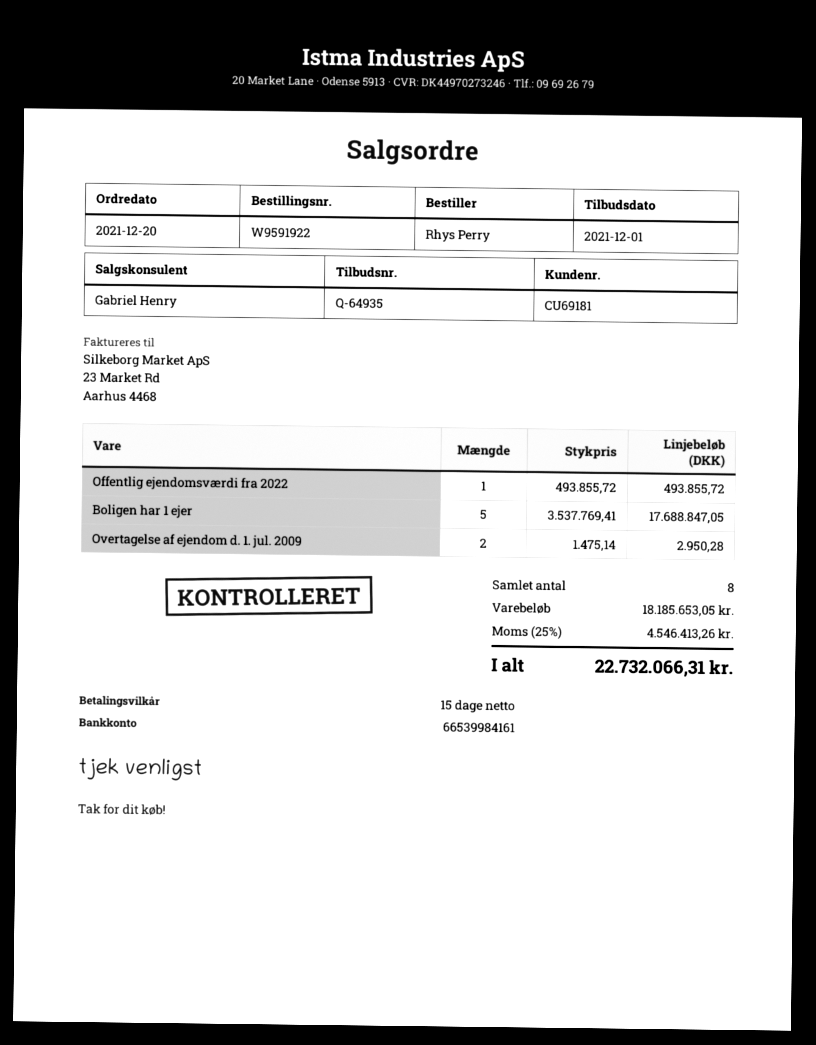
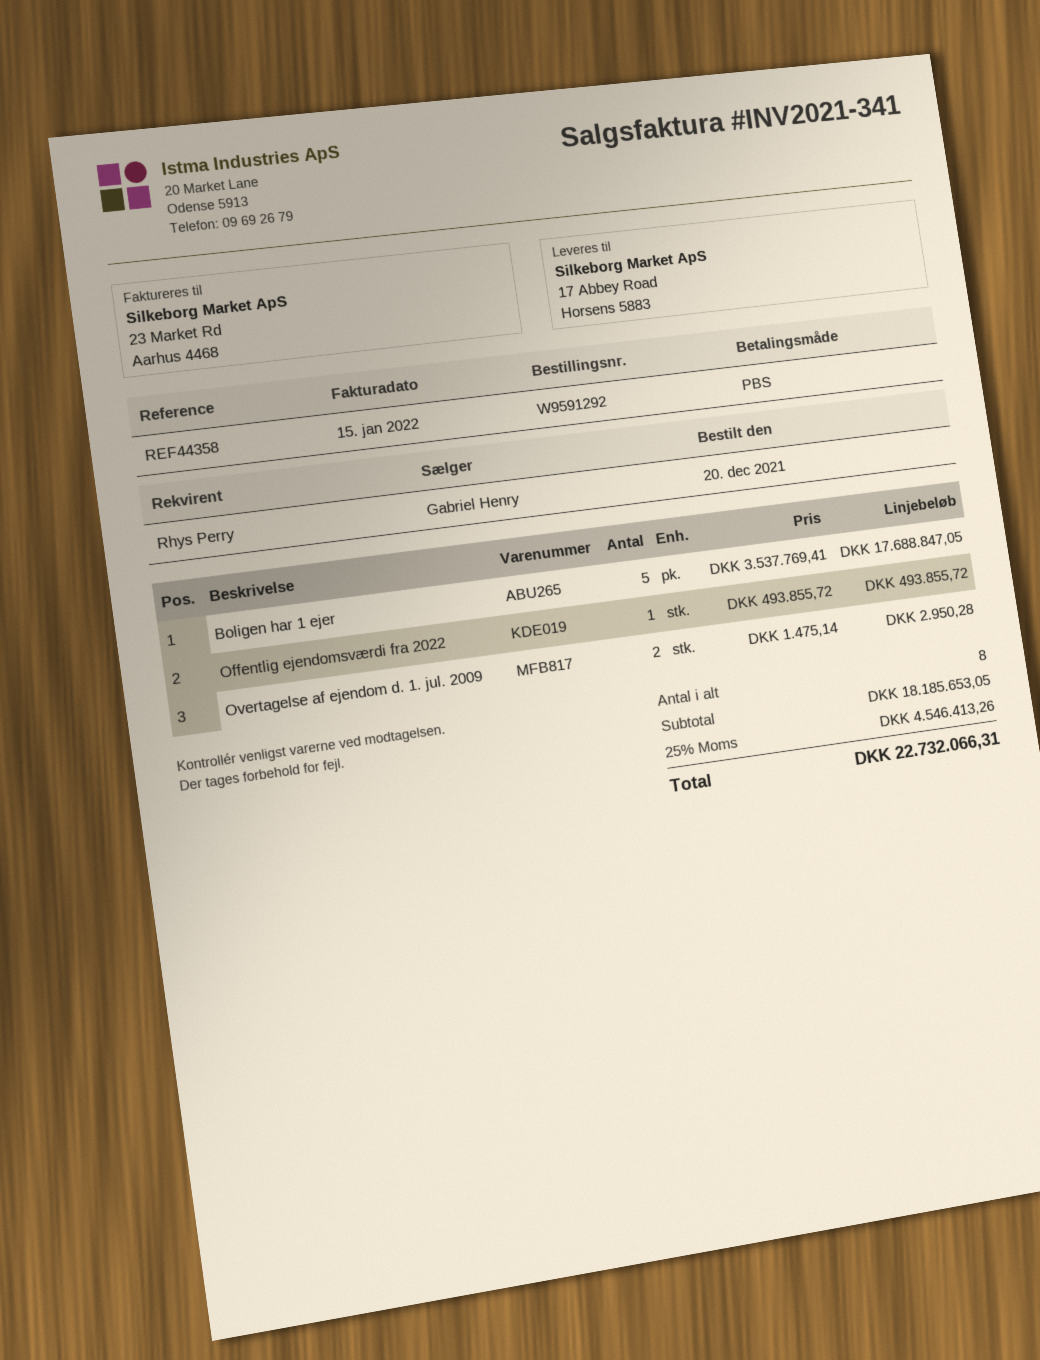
order number: W9591922 -> W9591292

